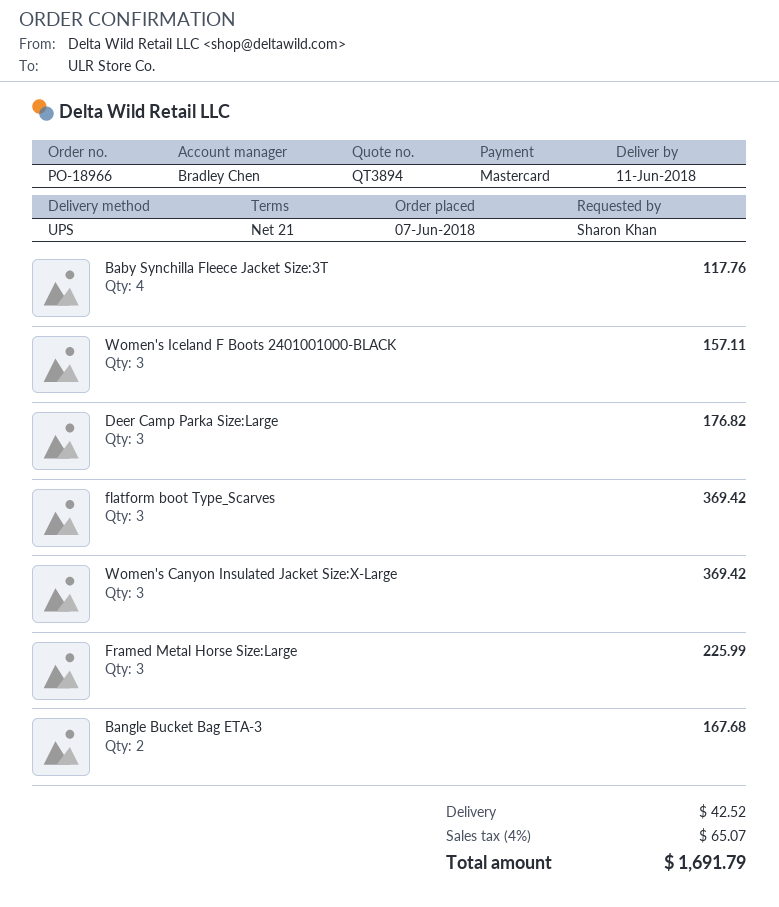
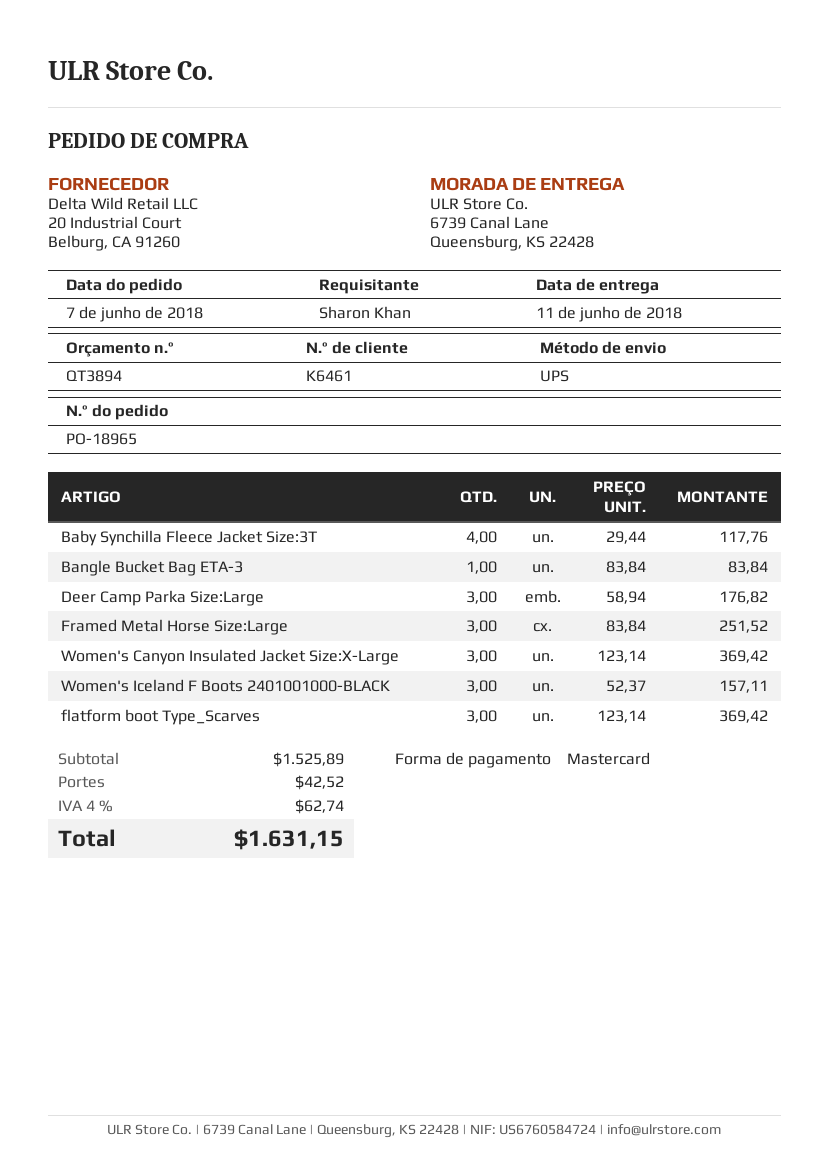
order number: PO-18966 -> PO-18965
Framed Metal Horse Size:Large: 3 for 225.99 -> 3 for 251.52
Bangle Bucket Bag ETA-3: 2 for 167.68 -> 1 for 83.84
tax: 4% = 65.07 -> 4% = 62.74
total: 1691.79 -> 1631.15

